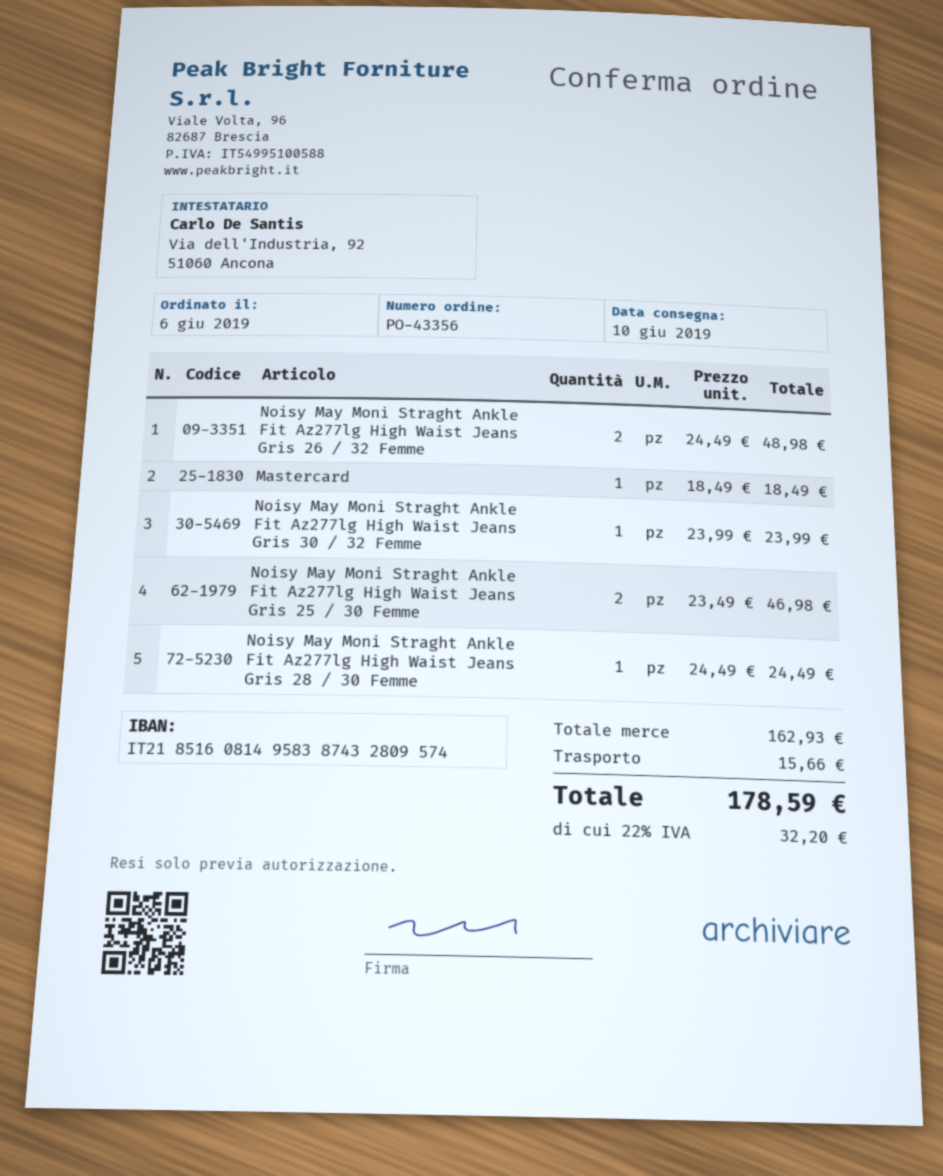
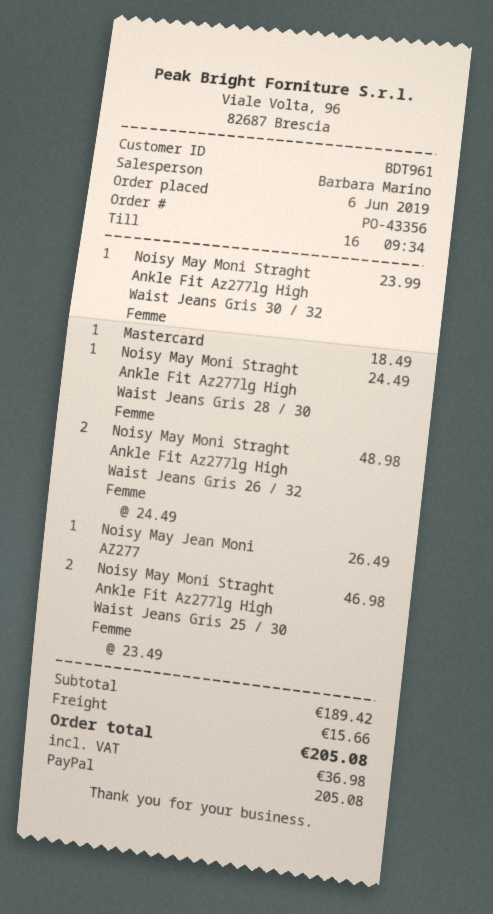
Noisy May Jean Moni AZ277: none -> 1 x 26.49 = 26.49
subtotal: 162.93 -> 189.42
tax: 32.20 -> 36.98
total: 178.59 -> 205.08

